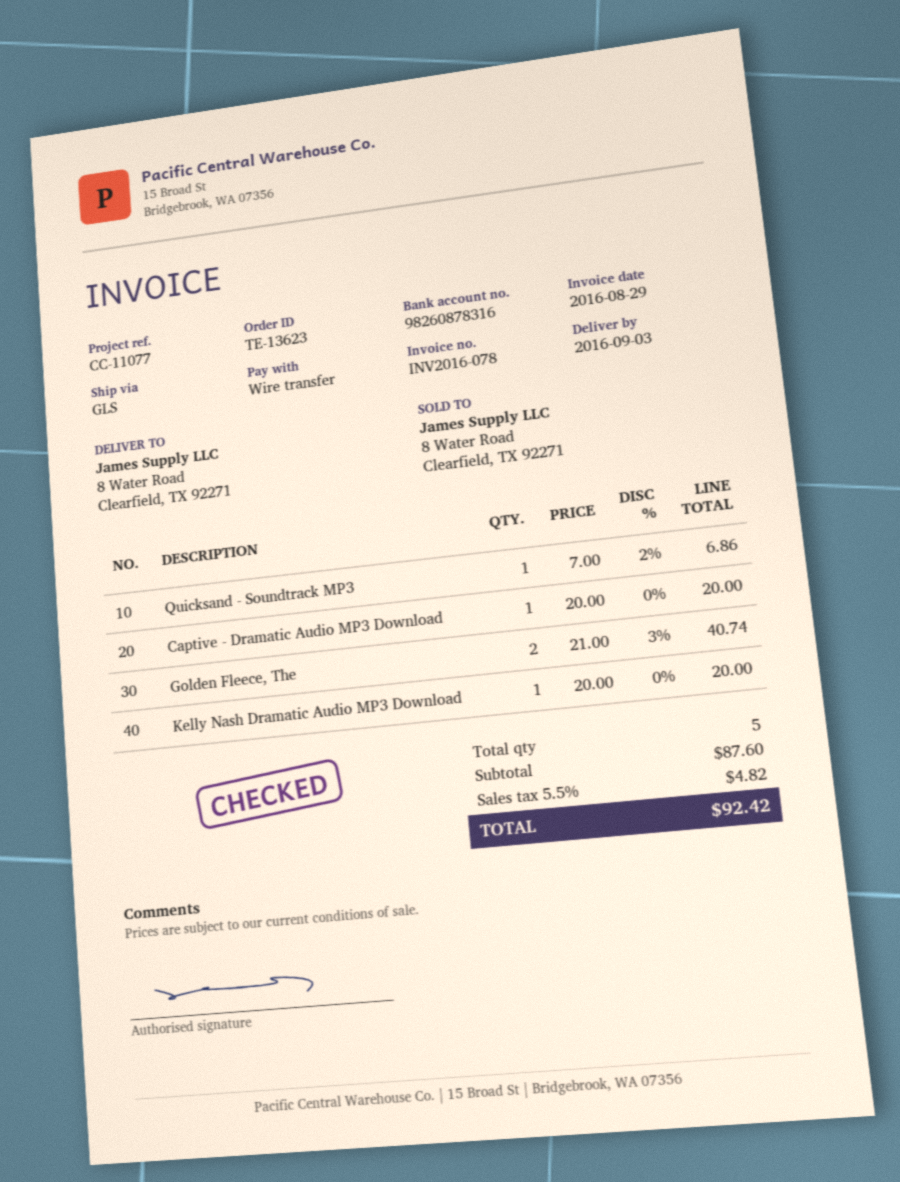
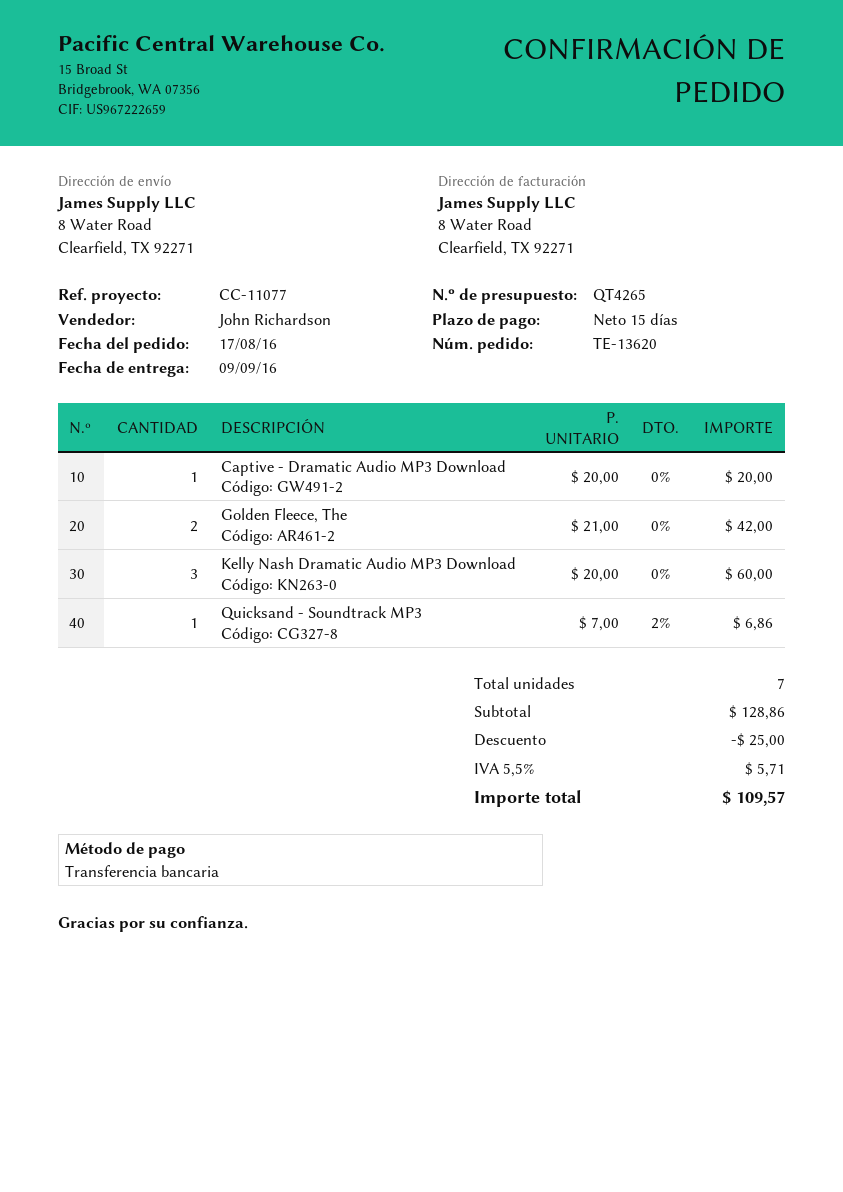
order number: TE-13623 -> TE-13620
delivery date: 2016-09-03 -> 2016-09-09
Golden Fleece, The: 2 x 21.00 - 3% = 40.74 -> 2 x 21.00 = 42.00
Kelly Nash Dramatic Audio MP3 Download: 1 x 20.00 = 20.00 -> 3 x 20.00 = 60.00
total quantity: 5 -> 7
subtotal: 87.60 -> 128.86
discount: none -> 25.00
tax: 5.5% = 4.82 -> 5.5% = 5.71
total: 92.42 -> 109.57

